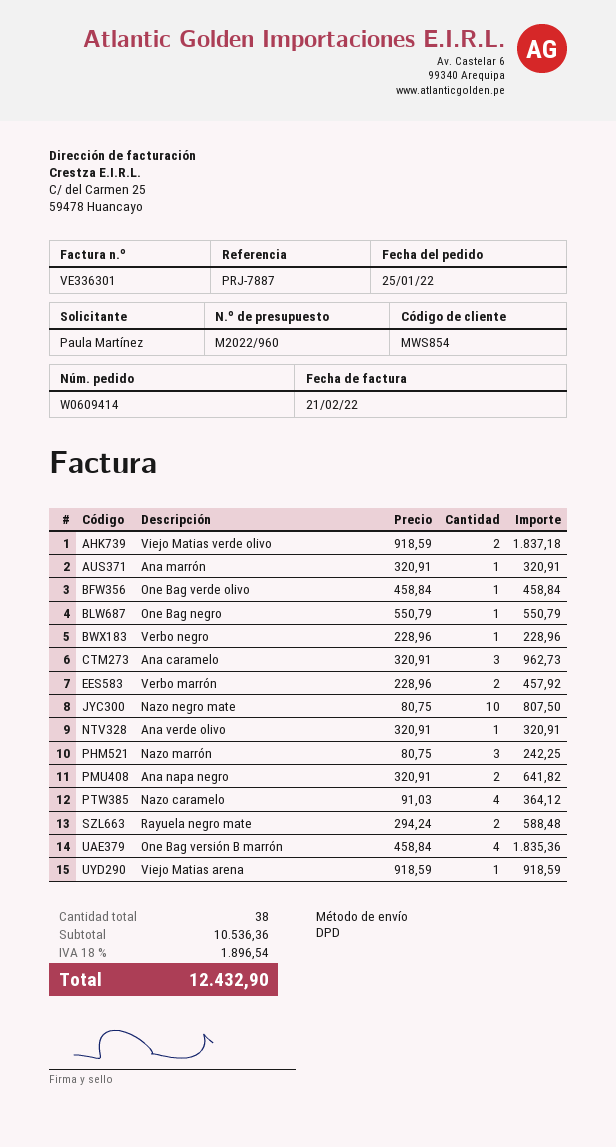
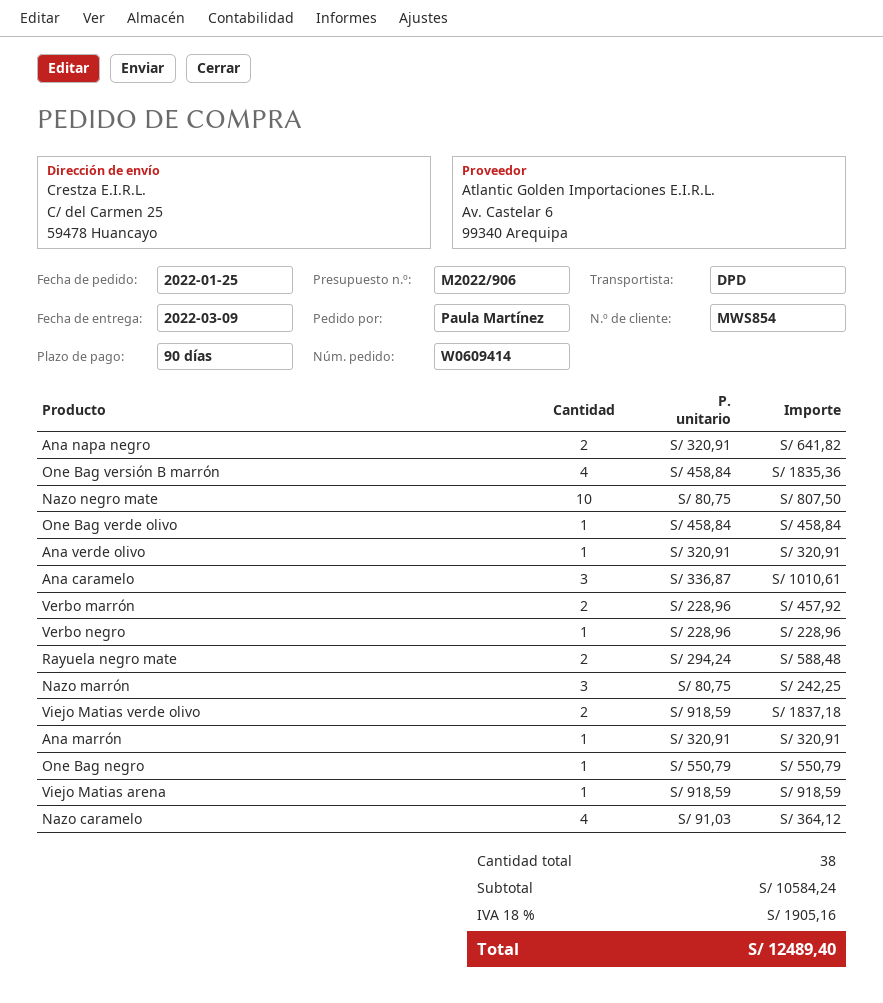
quote number: M2022/960 -> M2022/906
Ana caramelo: 3 x 320.91 = 962.73 -> 3 x 336.87 = 1010.61
subtotal: 10536.36 -> 10584.24
tax: 18% = 1896.54 -> 18% = 1905.16
total: 12432.90 -> 12489.40

